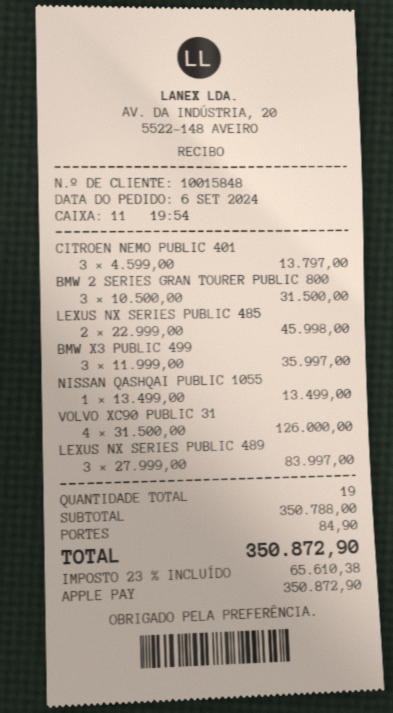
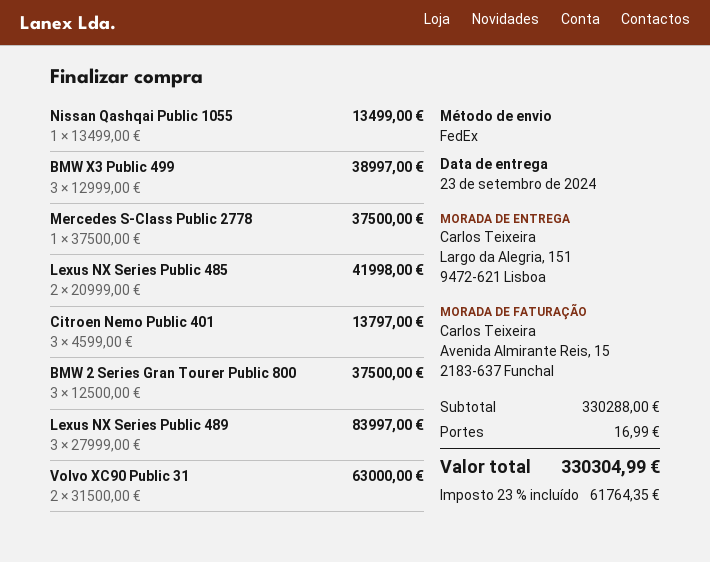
BMW 2 SERIES GRAN TOURER PUBLIC 800: 3 x 10500.00 = 31500.00 -> 3 x 12500.00 = 37500.00
LEXUS NX SERIES PUBLIC 485: 2 x 22999.00 = 45998.00 -> 2 x 20999.00 = 41998.00
BMW X3 PUBLIC 499: 3 x 11999.00 = 35997.00 -> 3 x 12999.00 = 38997.00
VOLVO XC90 PUBLIC 31: 4 x 31500.00 = 126000.00 -> 2 x 31500.00 = 63000.00
Mercedes S-Class Public 2778: none -> 1 x 37500.00 = 37500.00
subtotal: 350788.00 -> 330288.00
shipping: 84.90 -> 16.99
tax: 23% = 65610.38 -> 23% = 61764.35
total: 350872.90 -> 330304.99

